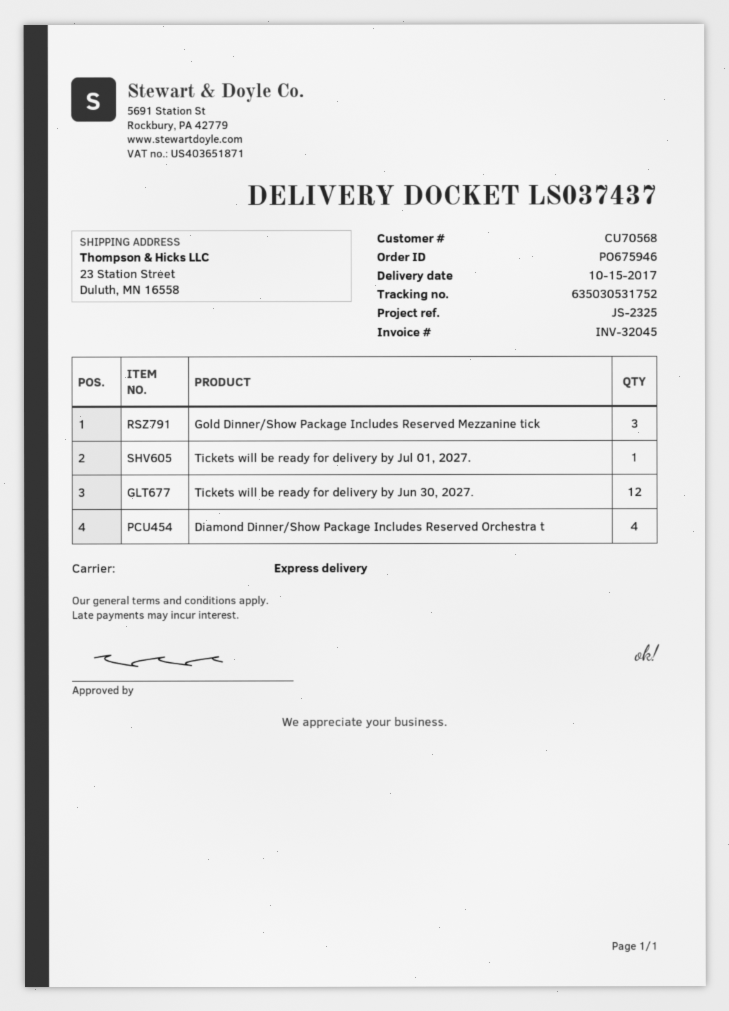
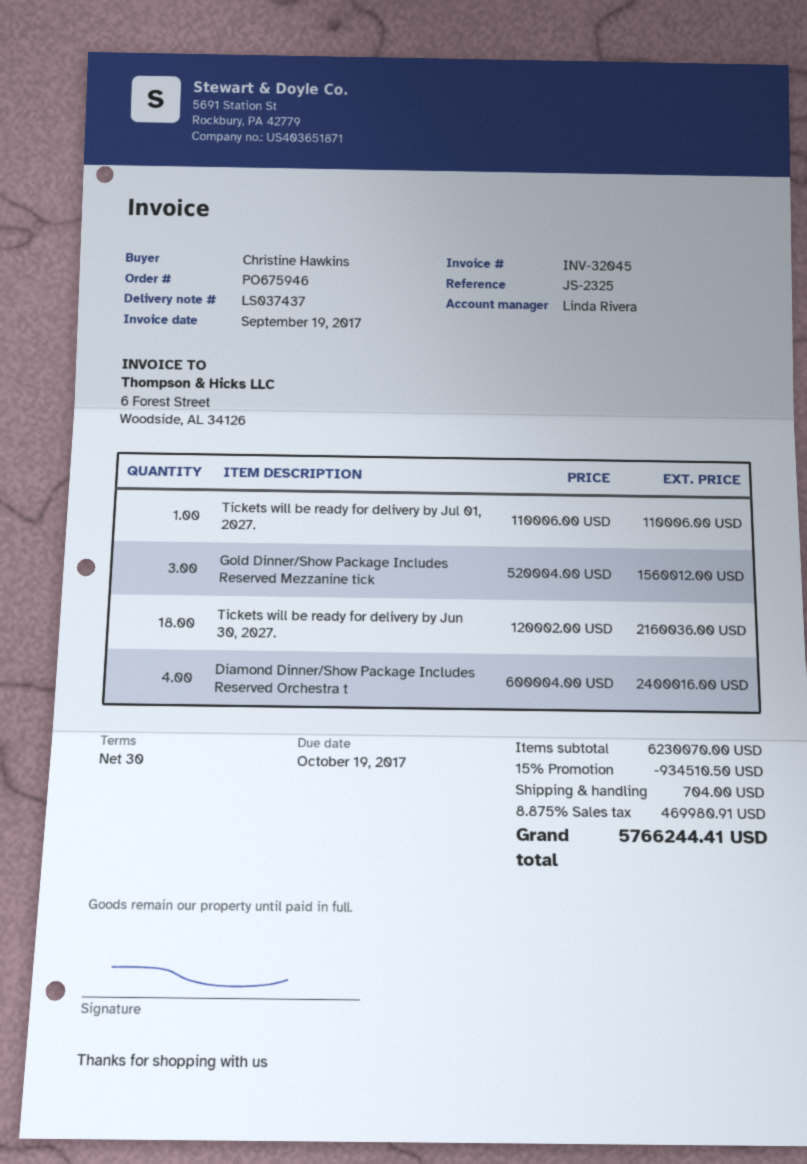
Tickets will be ready for delivery by Jun 30, 2027.: 12 -> 18

